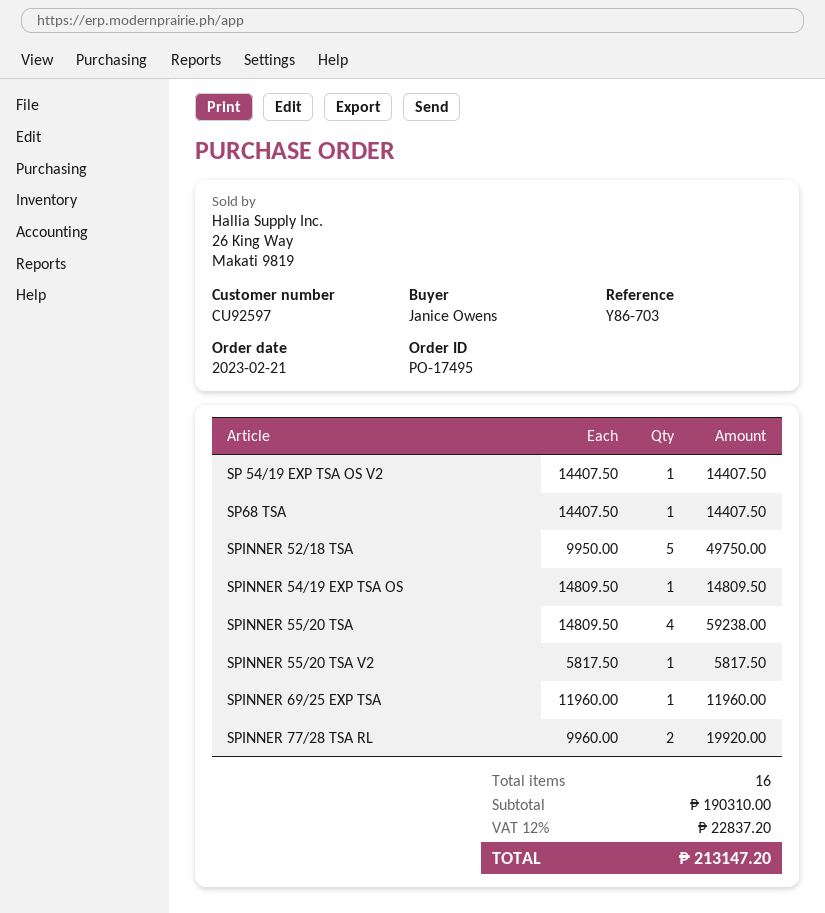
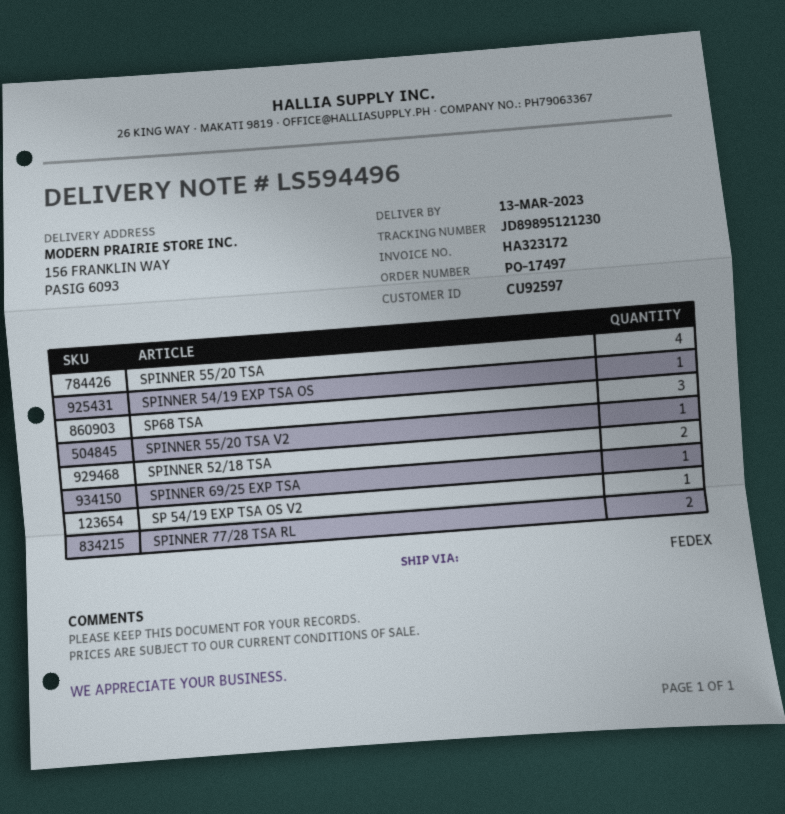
order number: PO-17495 -> PO-17497
SP68 TSA: 1 -> 3
SPINNER 52/18 TSA: 5 -> 2

